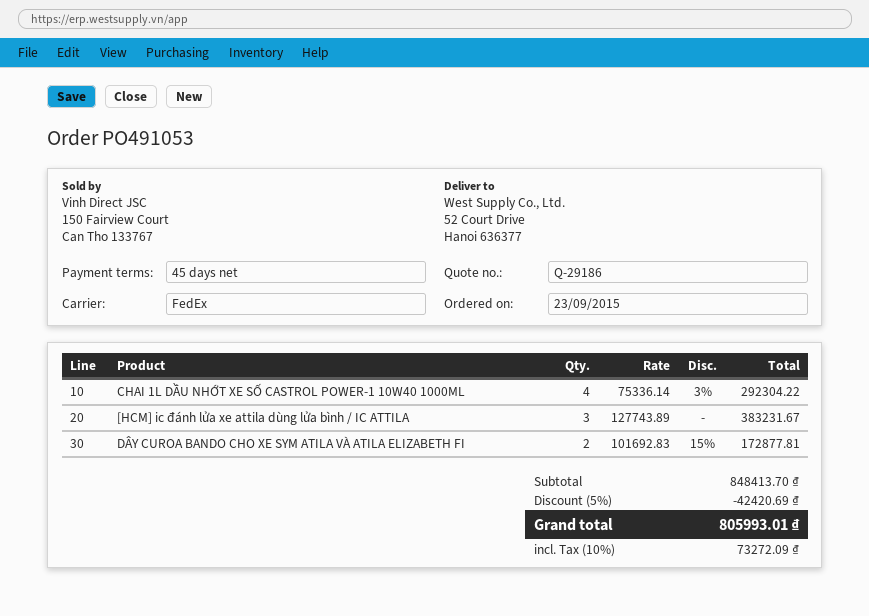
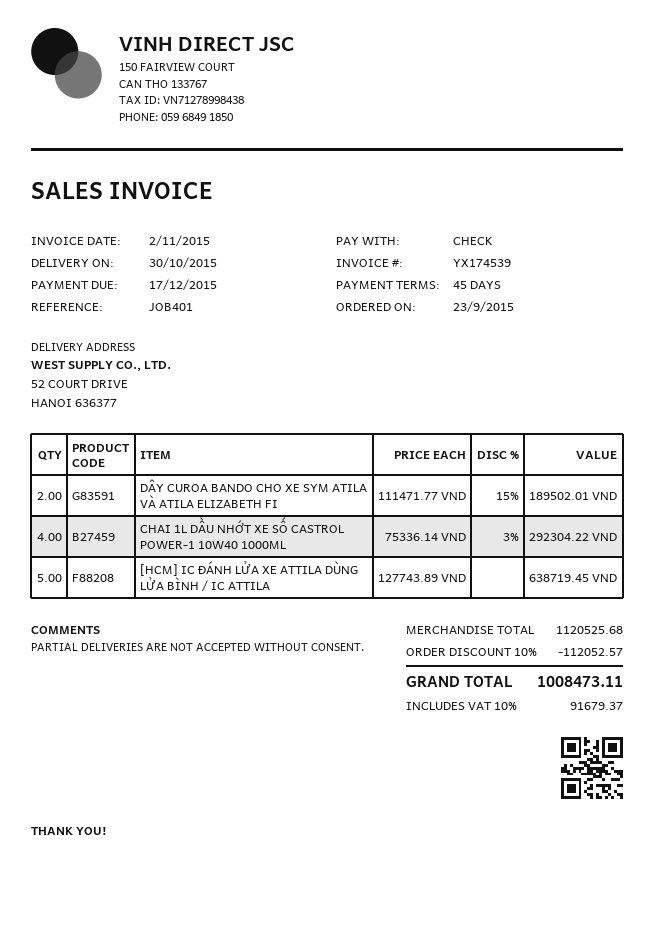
[HCM] ic đánh lửa xe attila dùng lửa bình / IC ATTILA: 3 x 127743.89 = 383231.67 -> 5 x 127743.89 = 638719.45
DÂY CUROA BANDO CHO XE SYM ATILA VÀ ATILA ELIZABETH FI: 2 x 101692.83 - 15% = 172877.81 -> 2 x 111471.77 - 15% = 189502.01
subtotal: 848413.70 -> 1120525.68
discount: 5% = 42420.69 -> 10% = 112052.57
tax: 10% = 73272.09 -> 10% = 91679.37
total: 805993.01 -> 1008473.11

